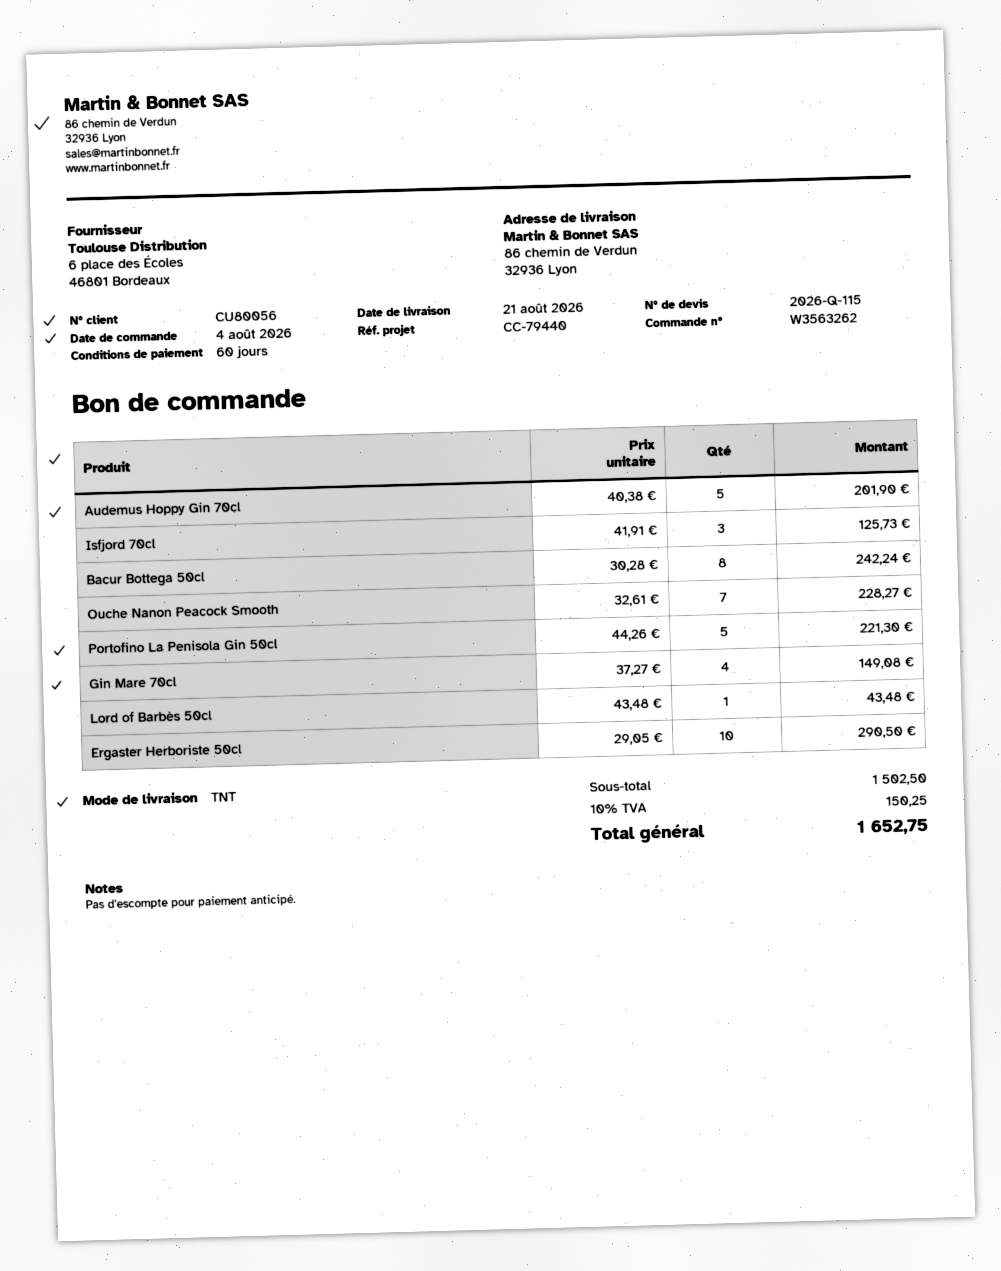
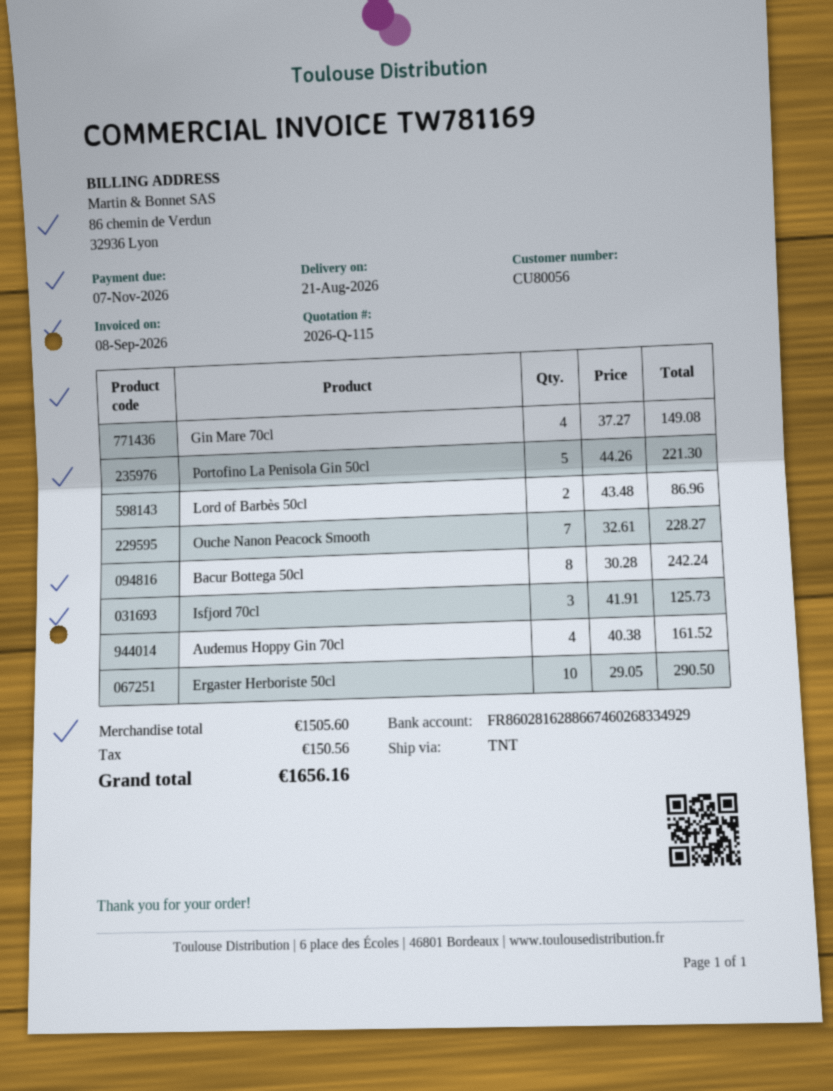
Audemus Hoppy Gin 70cl: 5 x 40.38 = 201.90 -> 4 x 40.38 = 161.52
Lord of Barbès 50cl: 1 x 43.48 = 43.48 -> 2 x 43.48 = 86.96
subtotal: 1502.50 -> 1505.60
tax: 150.25 -> 150.56
total: 1652.75 -> 1656.16

